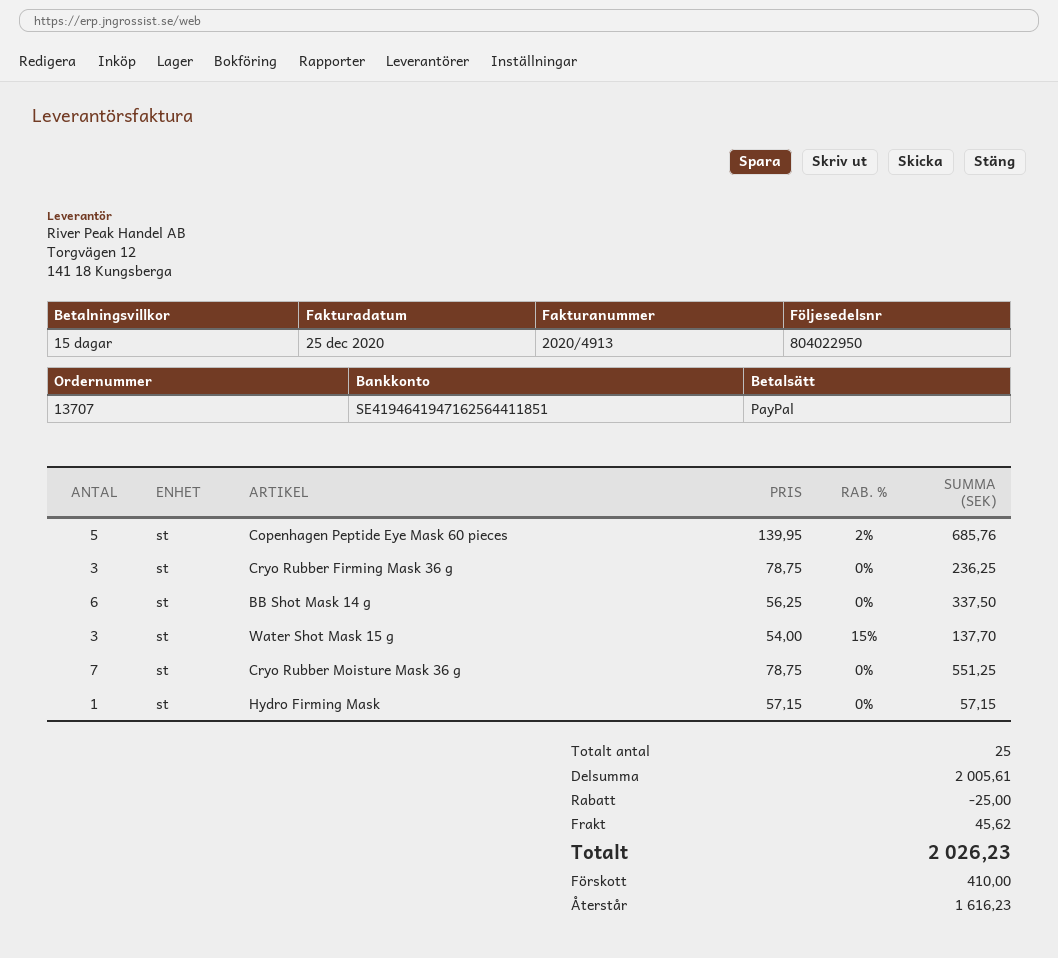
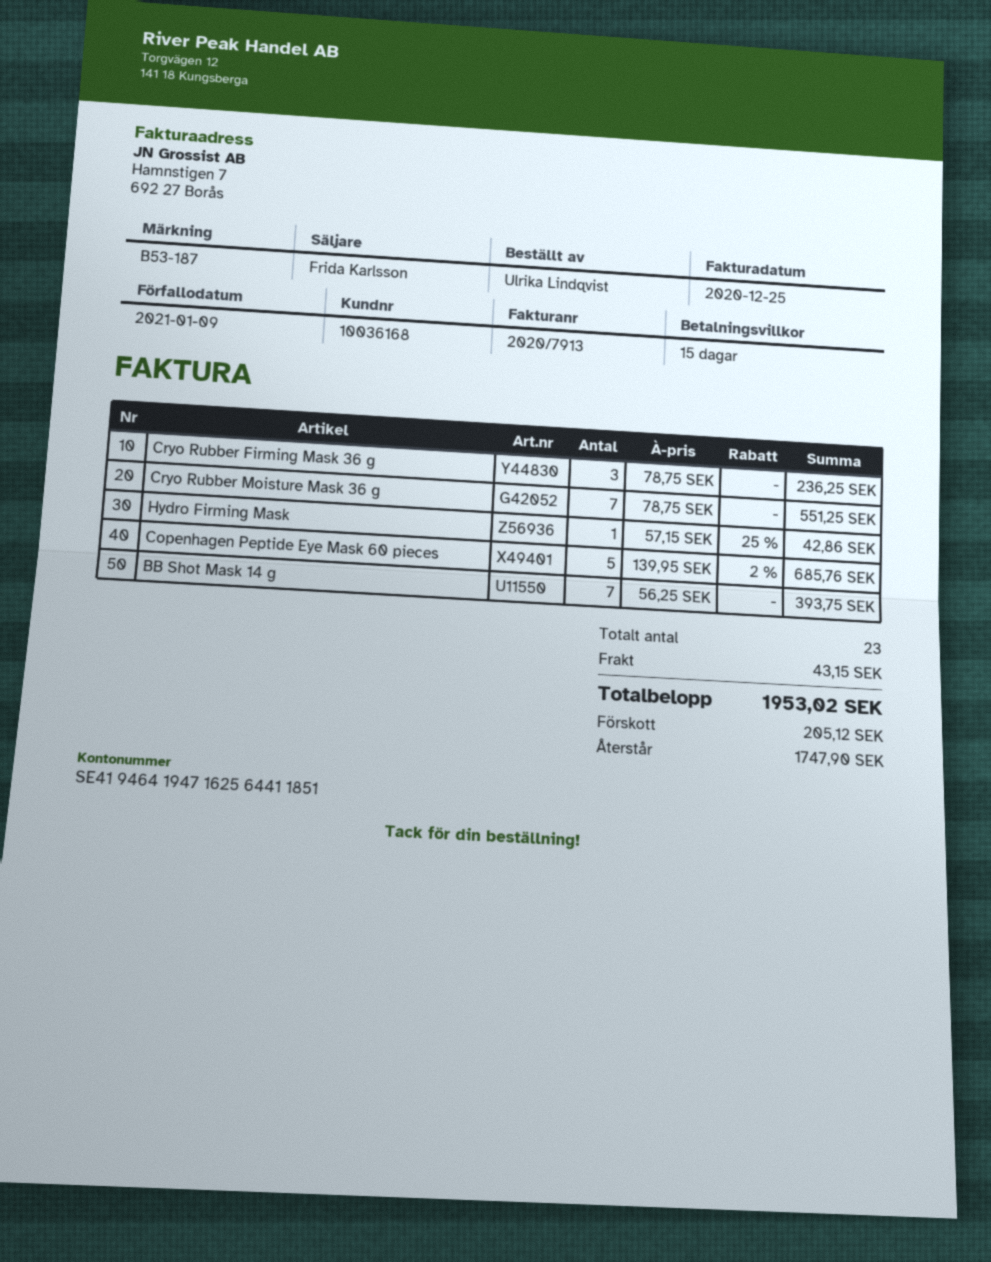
invoice number: 2020/4913 -> 2020/7913
BB Shot Mask 14 g: 6 x 56.25 = 337.50 -> 7 x 56.25 = 393.75
Water Shot Mask 15 g: 3 x 54.00 - 15% = 137.70 -> none
Hydro Firming Mask: 1 x 57.15 = 57.15 -> 1 x 57.15 - 25% = 42.86
total quantity: 25 -> 23
discount: 25.00 -> none
shipping: 45.62 -> 43.15
total: 2026.23 -> 1953.02
deposit: 410.00 -> 205.12
balance: 1616.23 -> 1747.90

